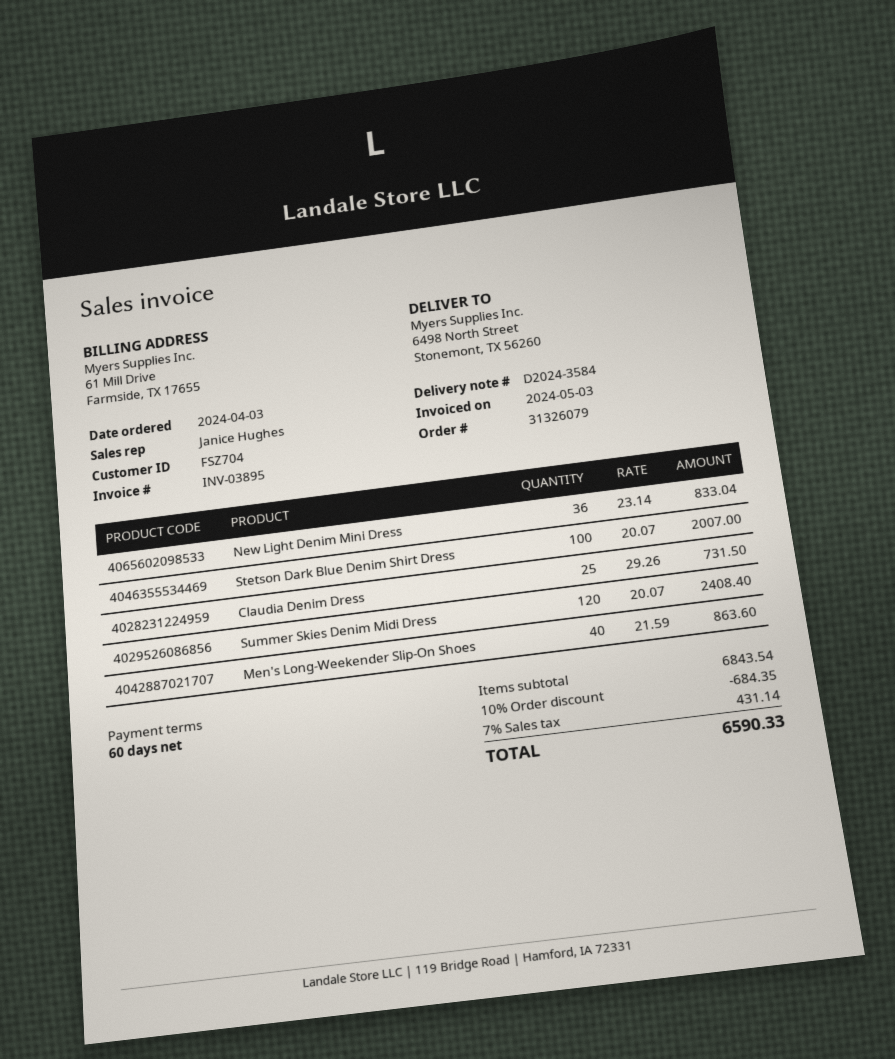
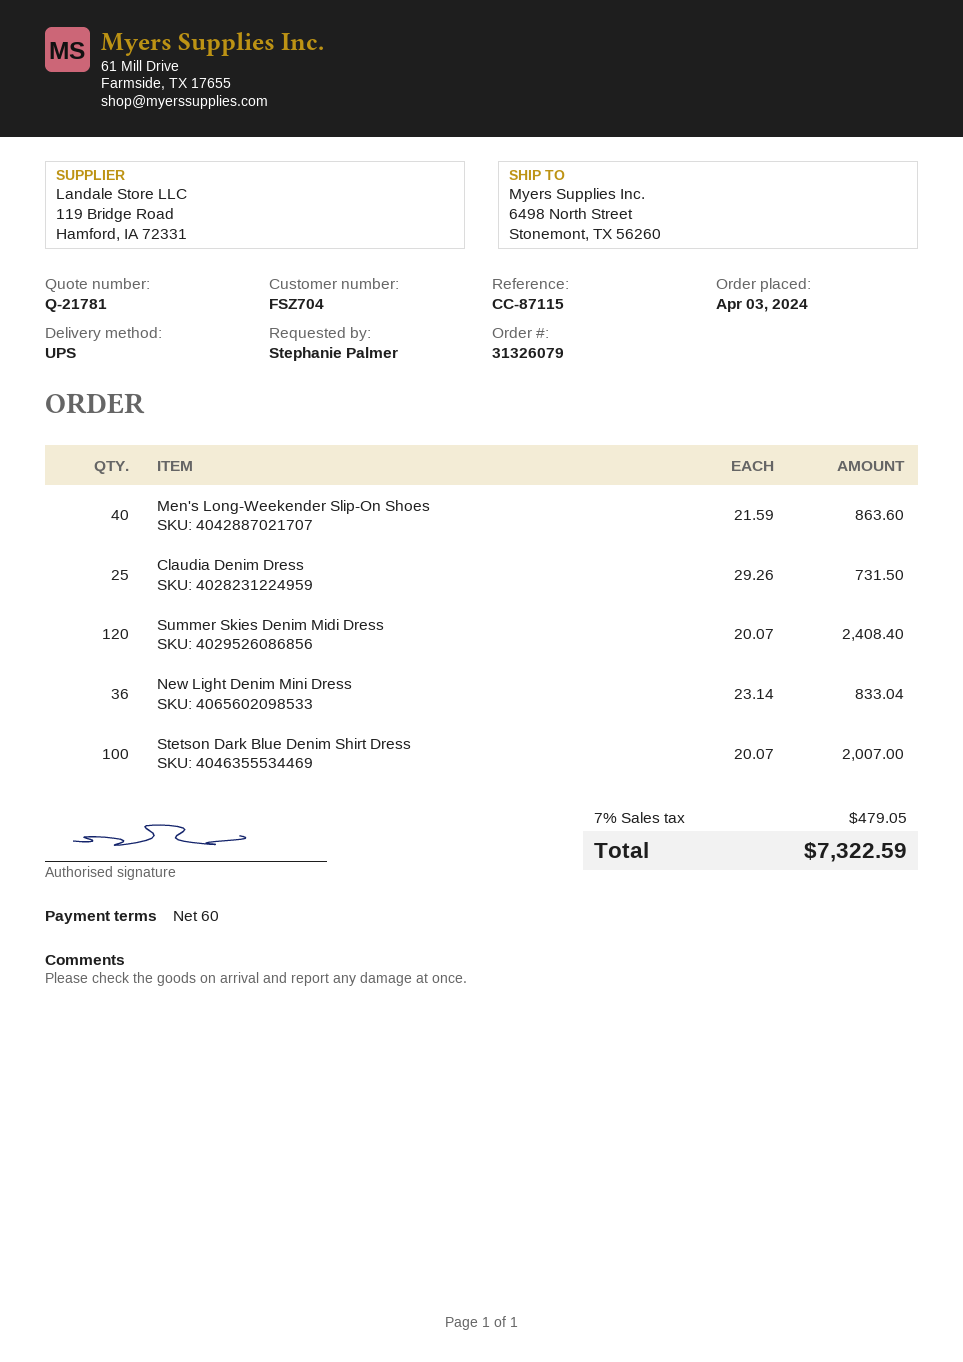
discount: 10% = 684.35 -> none
tax: 7% = 431.14 -> 7% = 479.05
total: 6590.33 -> 7322.59

